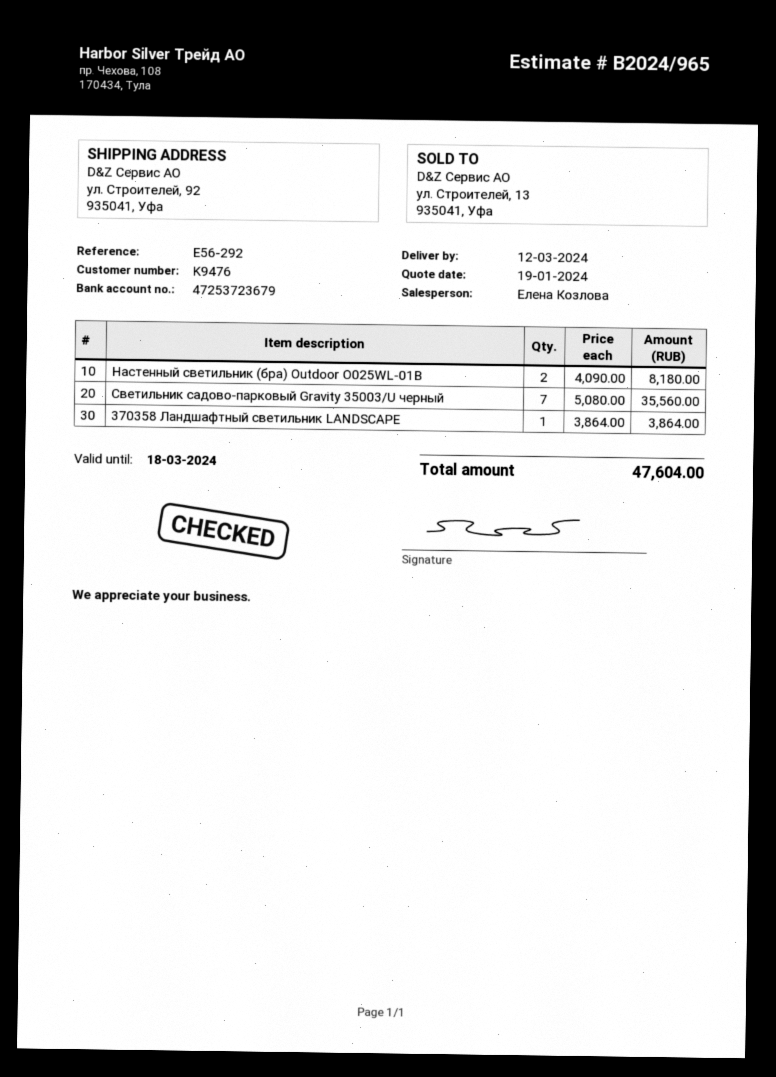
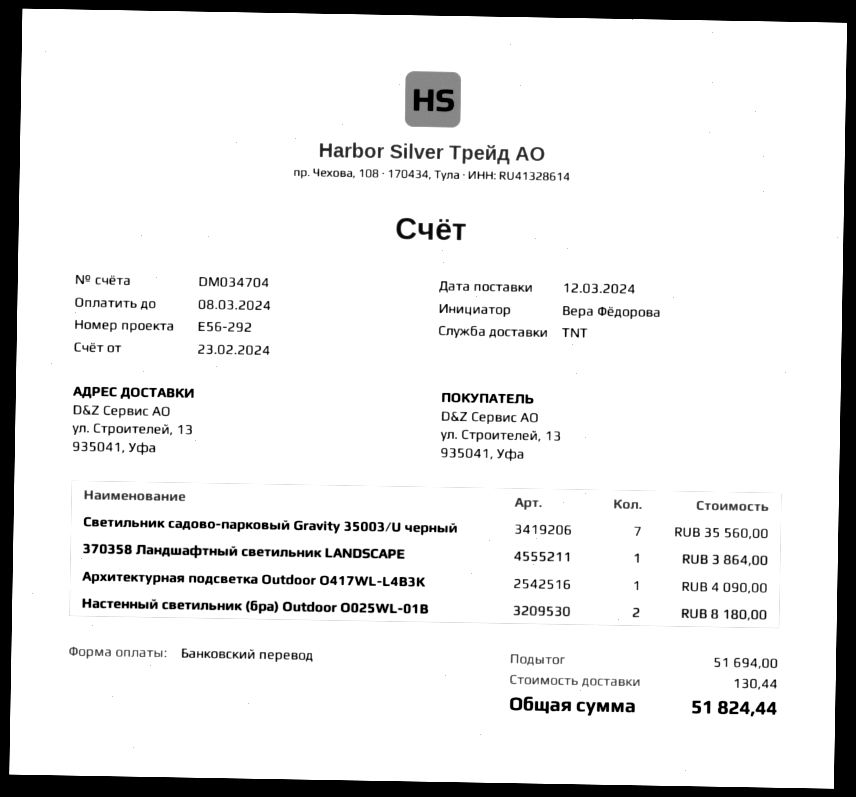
ship to: ул. Строителей, 92, 935041, Уфа -> ул. Строителей, 13, 935041, Уфа
Архитектурная подсветка Outdoor O417WL-L4B3K: none -> 1 for 4090.00
shipping: none -> 130.44
total: 47604.00 -> 51824.44

